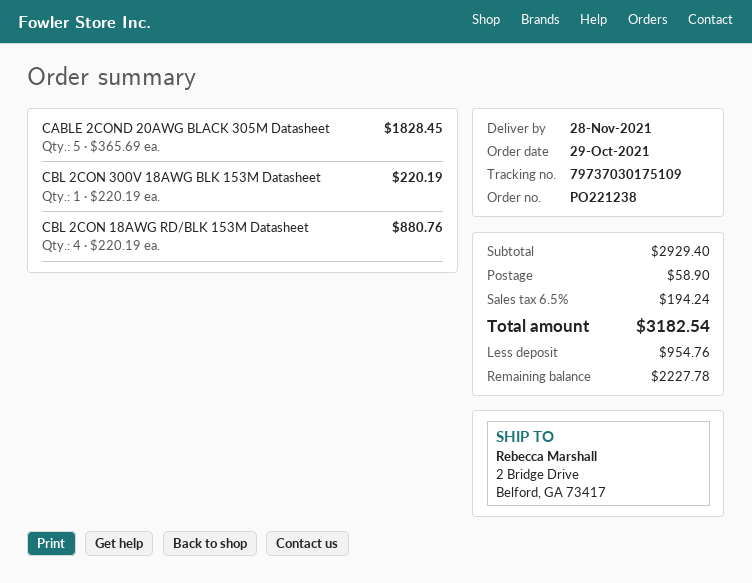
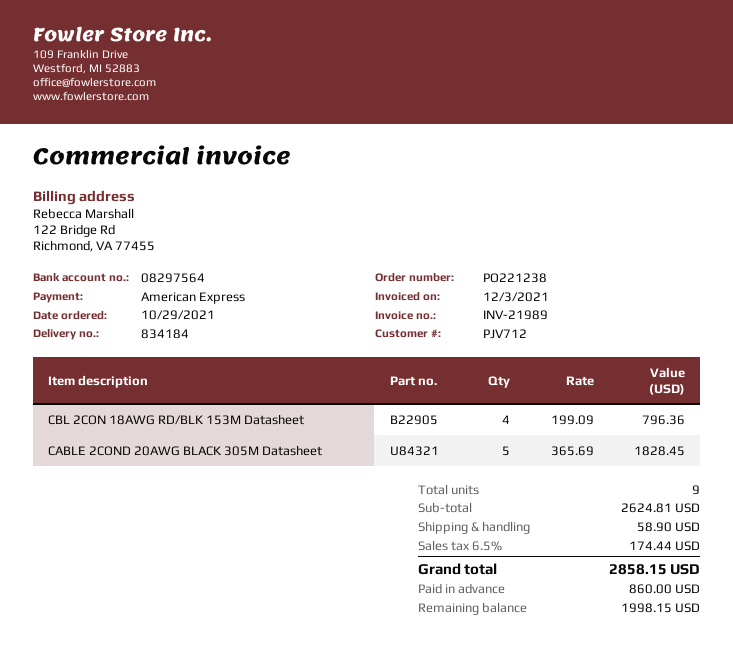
CBL 2CON 300V 18AWG BLK 153M Datasheet: 1 x 220.19 = 220.19 -> none
CBL 2CON 18AWG RD/BLK 153M Datasheet: 4 x 220.19 = 880.76 -> 4 x 199.09 = 796.36
subtotal: 2929.40 -> 2624.81
tax: 6.5% = 194.24 -> 6.5% = 174.44
total: 3182.54 -> 2858.15
deposit: 954.76 -> 860.00
balance: 2227.78 -> 1998.15

